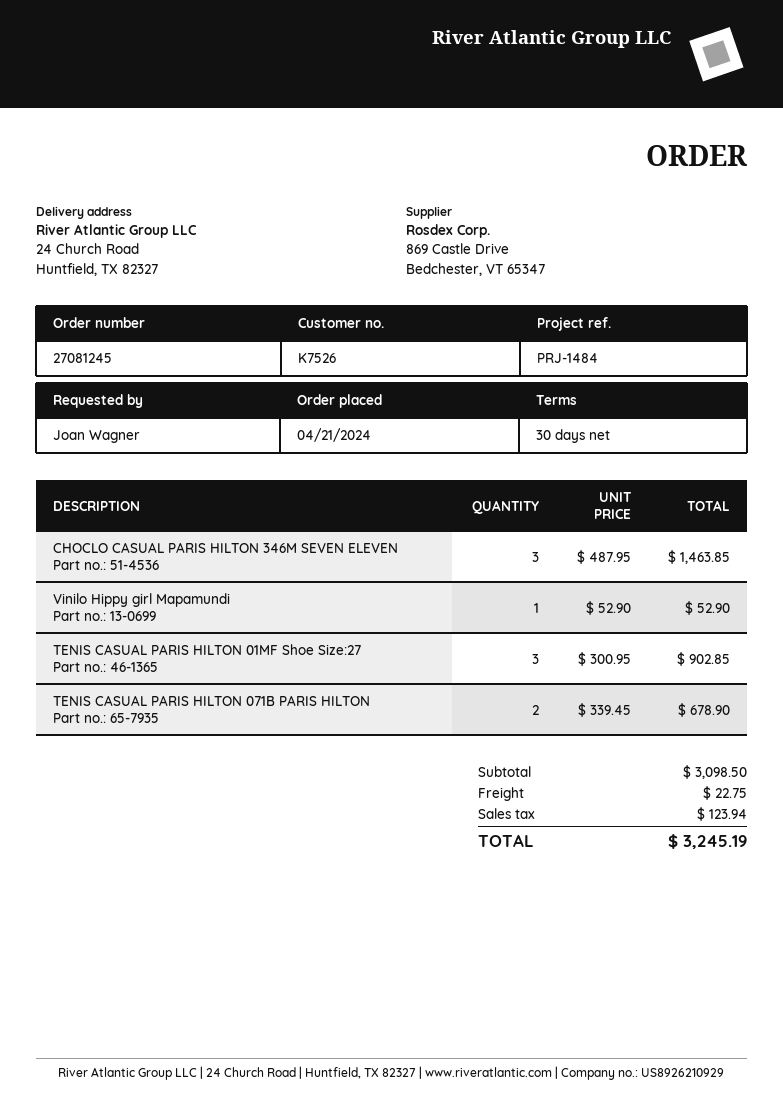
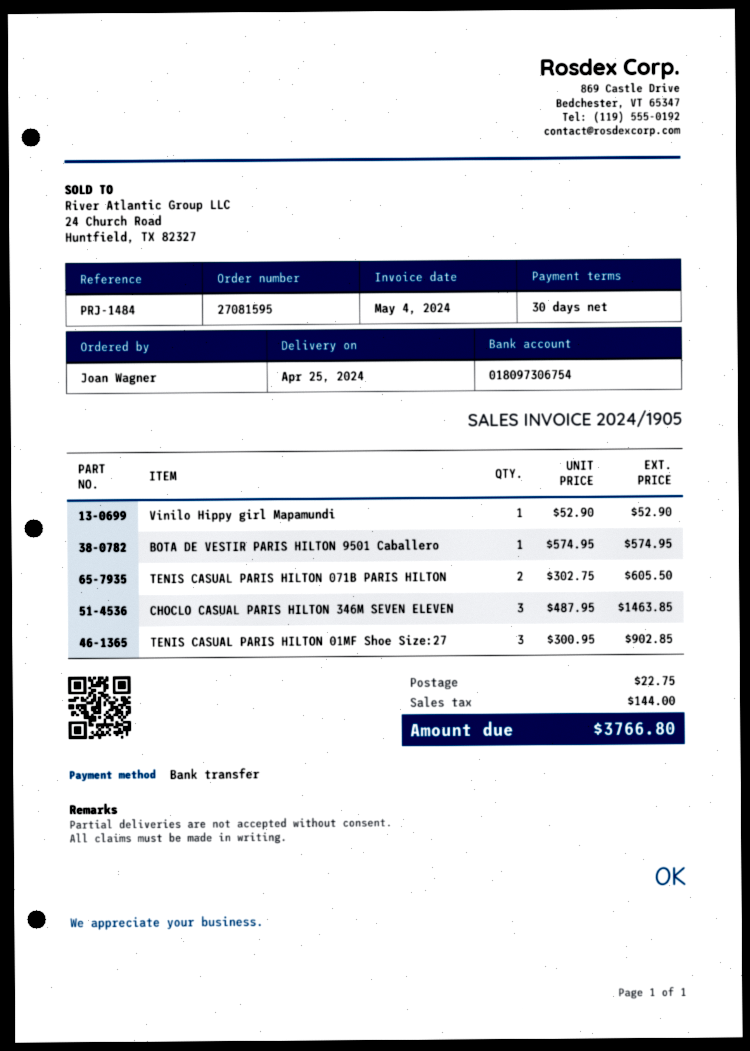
order number: 27081245 -> 27081595
TENIS CASUAL PARIS HILTON 071B PARIS HILTON: 2 x 339.45 = 678.90 -> 2 x 302.75 = 605.50
BOTA DE VESTIR PARIS HILTON 9501 Caballero: none -> 1 x 574.95 = 574.95
tax: 123.94 -> 144.00
total: 3245.19 -> 3766.80

